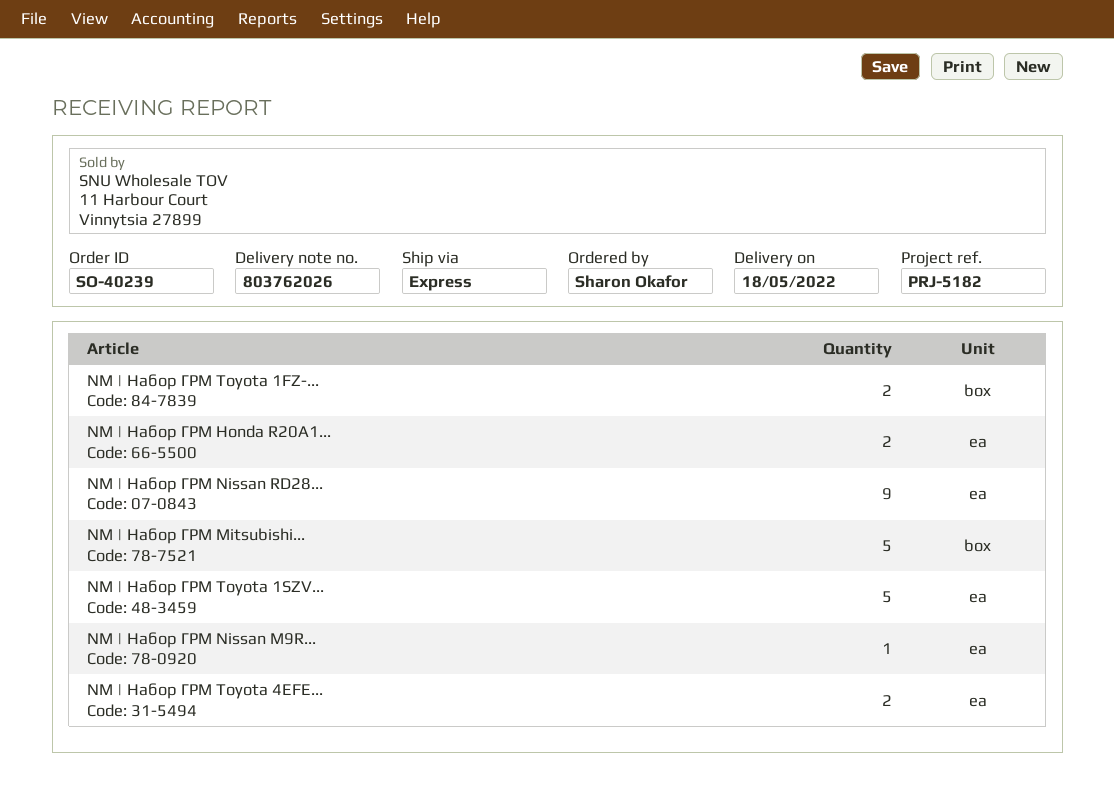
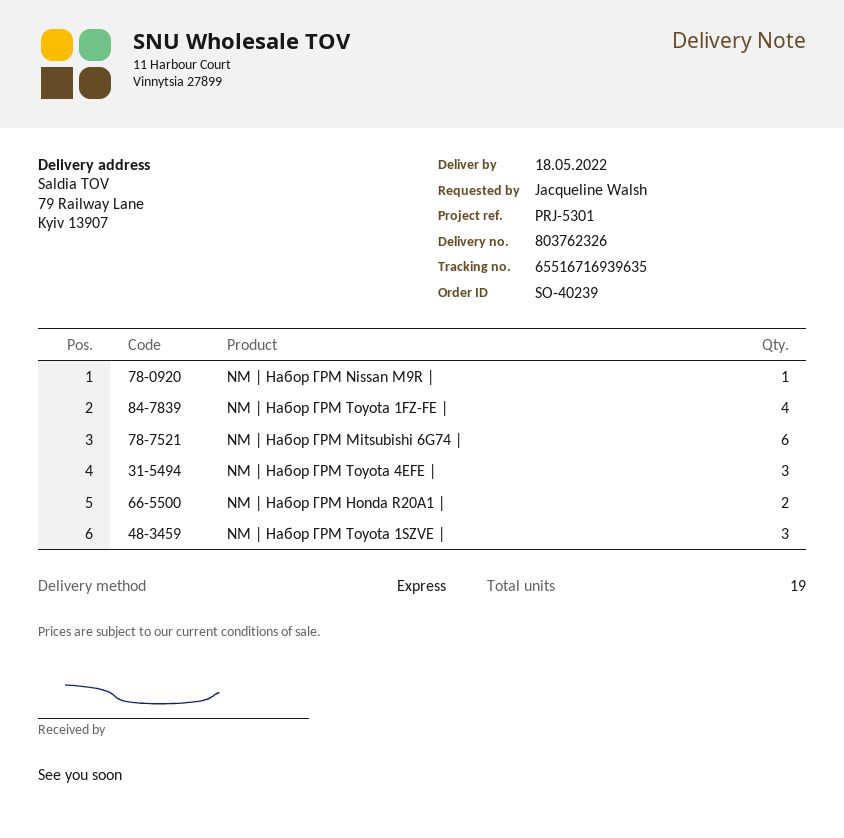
delivery note number: 803762026 -> 803762326
reference: PRJ-5182 -> PRJ-5301
ordered by: Sharon Okafor -> Jacqueline Walsh
NM | Набор ГРМ Toyota 1FZ-...: 2 -> 4
NM | Набор ГРМ Nissan RD28...: 9 -> none
NM | Набор ГРМ Mitsubishi...: 5 -> 6
NM | Набор ГРМ Toyota 1SZV...: 5 -> 3
NM | Набор ГРМ Toyota 4EFE...: 2 -> 3

